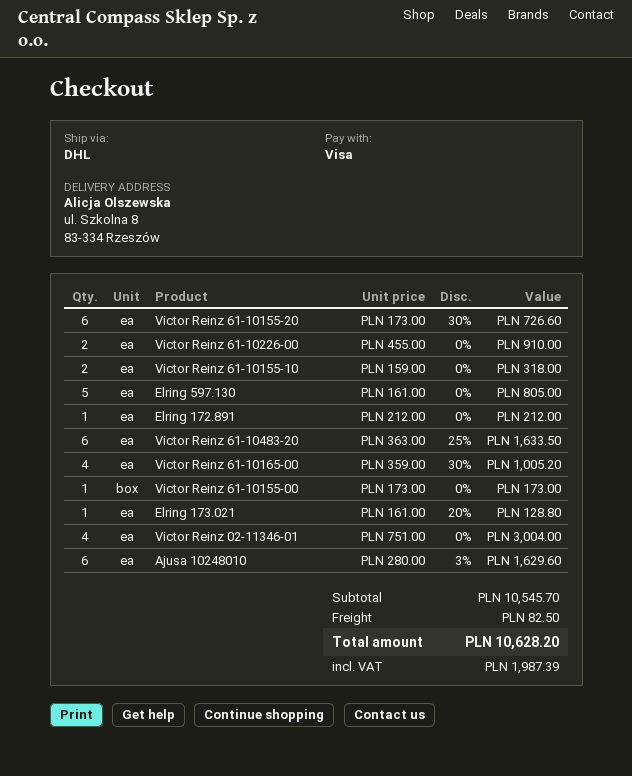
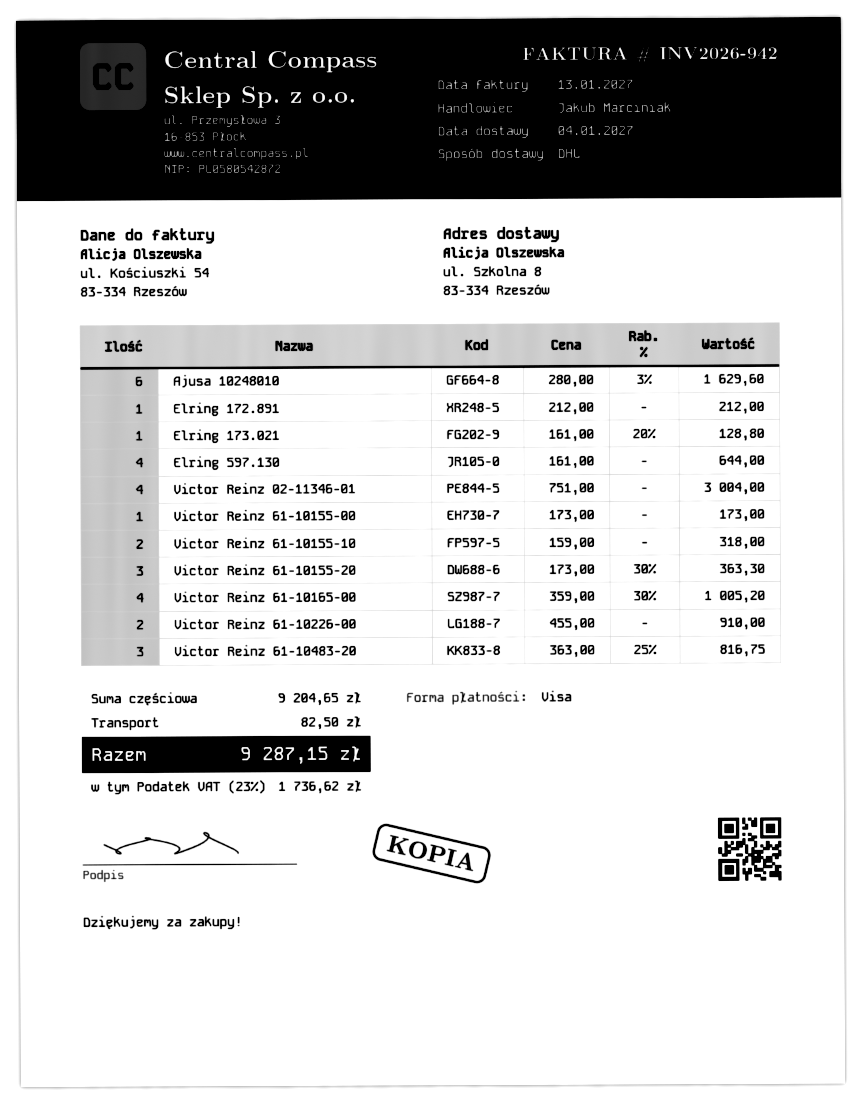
Victor Reinz 61-10155-20: 6 x 173.00 - 30% = 726.60 -> 3 x 173.00 - 30% = 363.30
Elring 597.130: 5 x 161.00 = 805.00 -> 4 x 161.00 = 644.00
Victor Reinz 61-10483-20: 6 x 363.00 - 25% = 1633.50 -> 3 x 363.00 - 25% = 816.75
subtotal: 10545.70 -> 9204.65
tax: 1987.39 -> 1736.62
total: 10628.20 -> 9287.15

